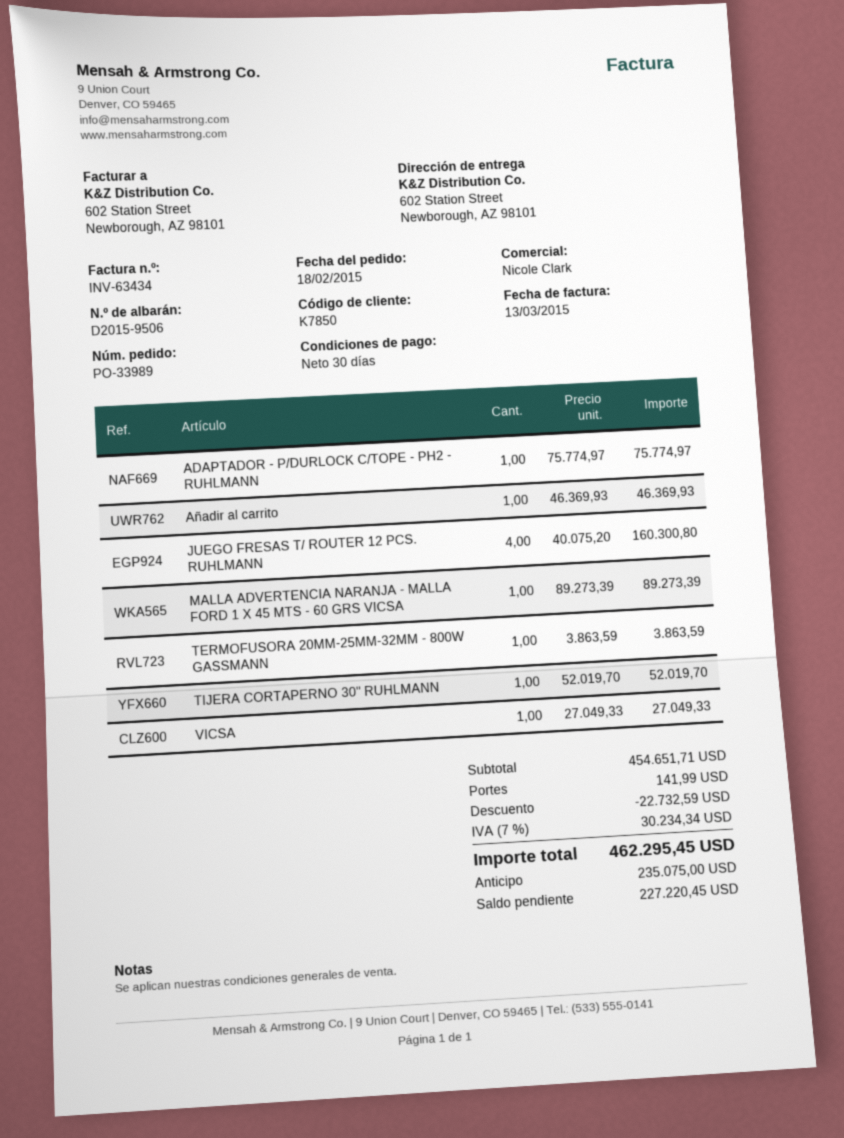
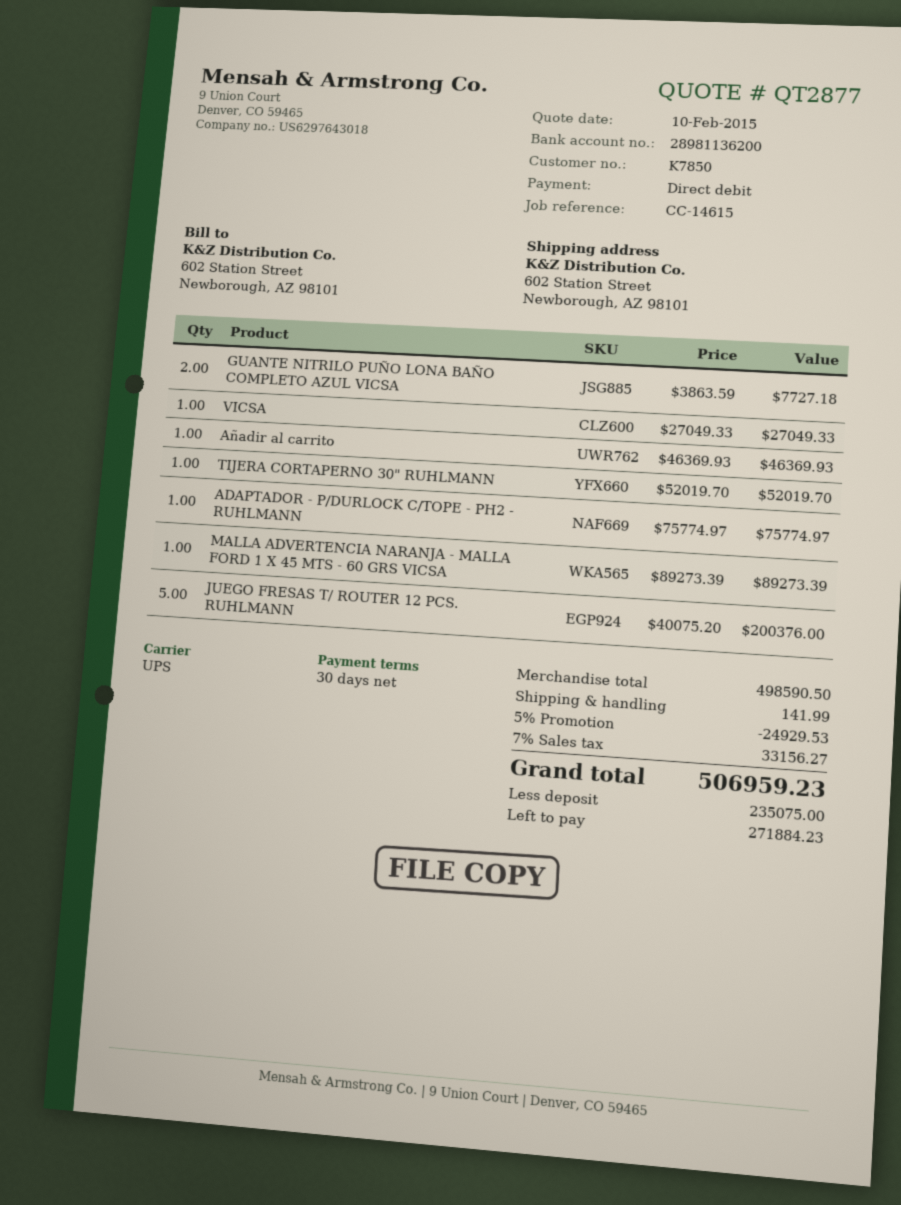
JUEGO FRESAS T/ ROUTER 12 PCS. RUHLMANN: 4 x 40075.20 = 160300.80 -> 5 x 40075.20 = 200376.00
TERMOFUSORA 20MM-25MM-32MM - 800W GASSMANN: 1 x 3863.59 = 3863.59 -> none
GUANTE NITRILO PUÑO LONA BAÑO COMPLETO AZUL VICSA: none -> 2 x 3863.59 = 7727.18
subtotal: 454651.71 -> 498590.50
discount: 22732.59 -> 24929.53
tax: 7% = 30234.34 -> 7% = 33156.27
total: 462295.45 -> 506959.23
balance: 227220.45 -> 271884.23

